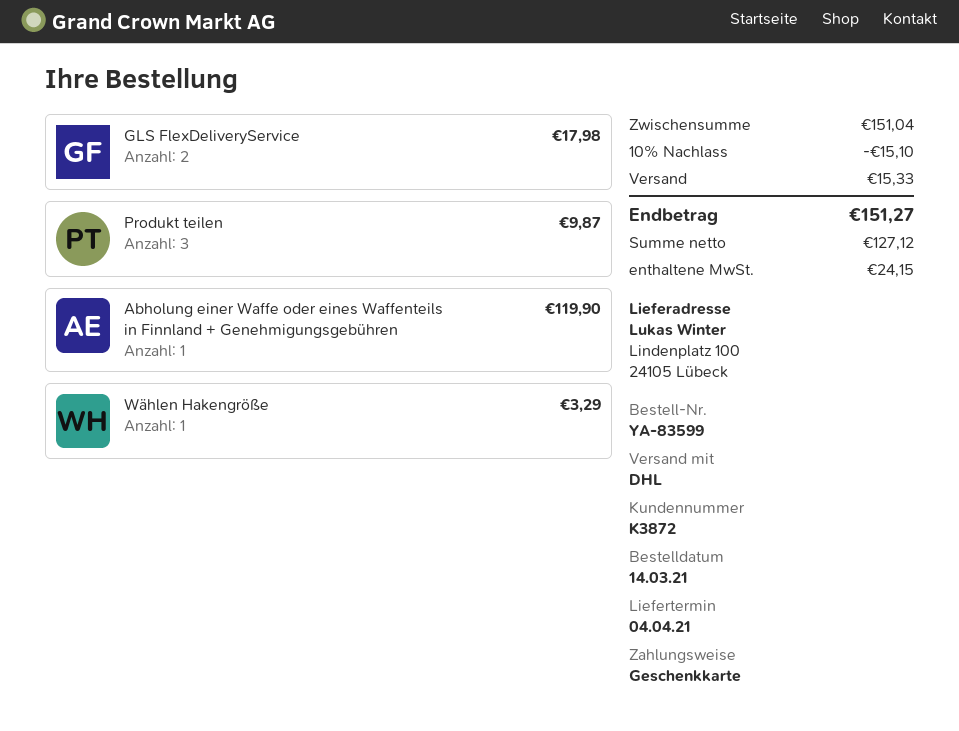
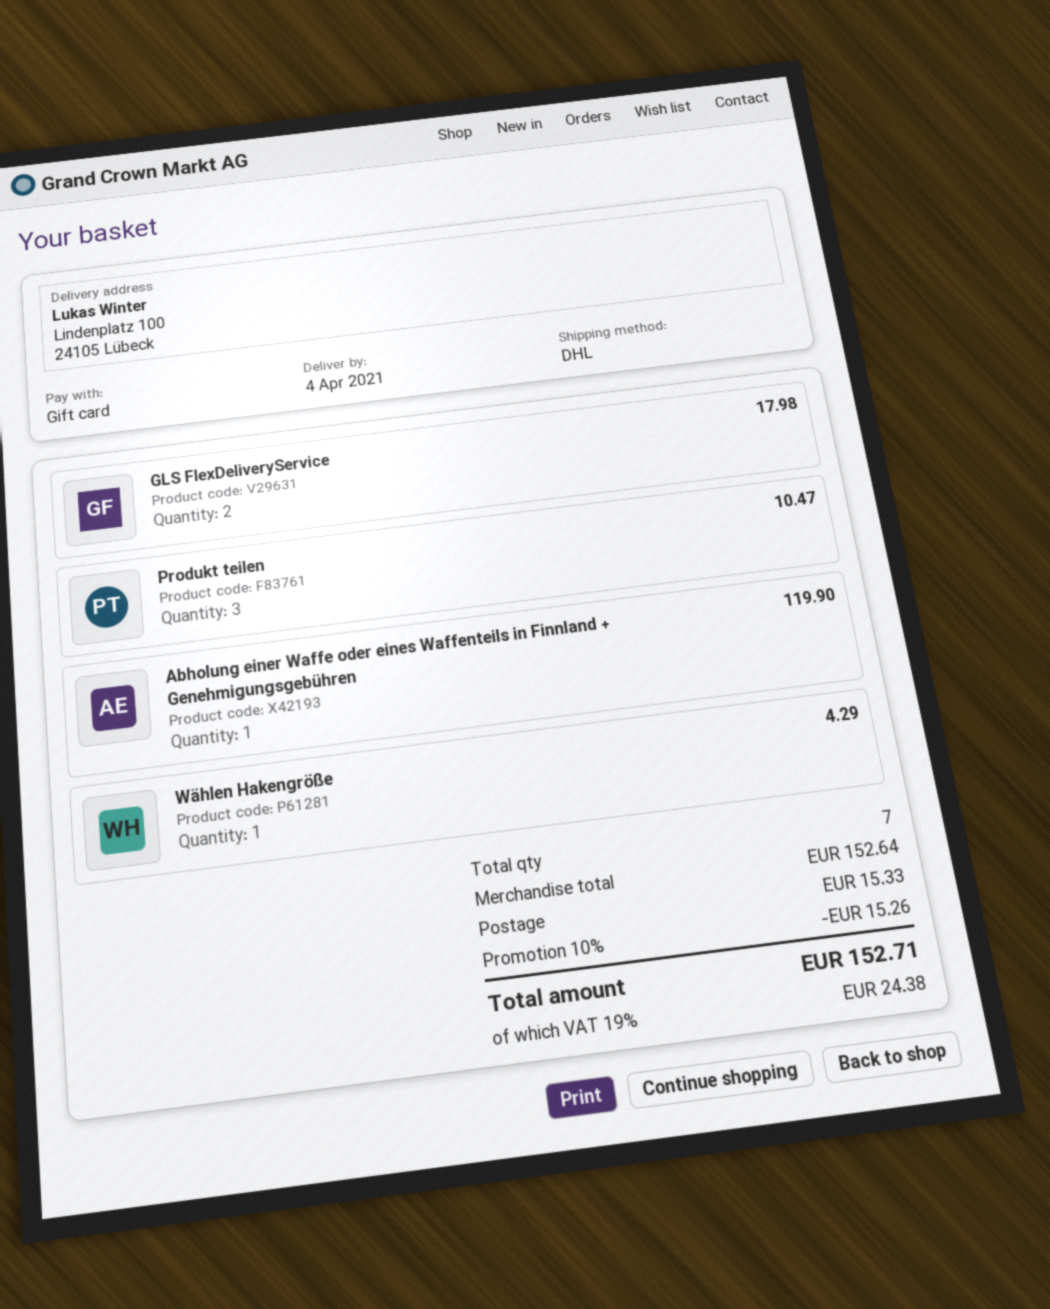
Produkt teilen: 3 for 9.87 -> 3 for 10.47
Wählen Hakengröße: 1 for 3.29 -> 1 for 4.29
subtotal: 151.04 -> 152.64
discount: 10% = 15.10 -> 10% = 15.26
tax: 24.15 -> 24.38
total: 151.27 -> 152.71

